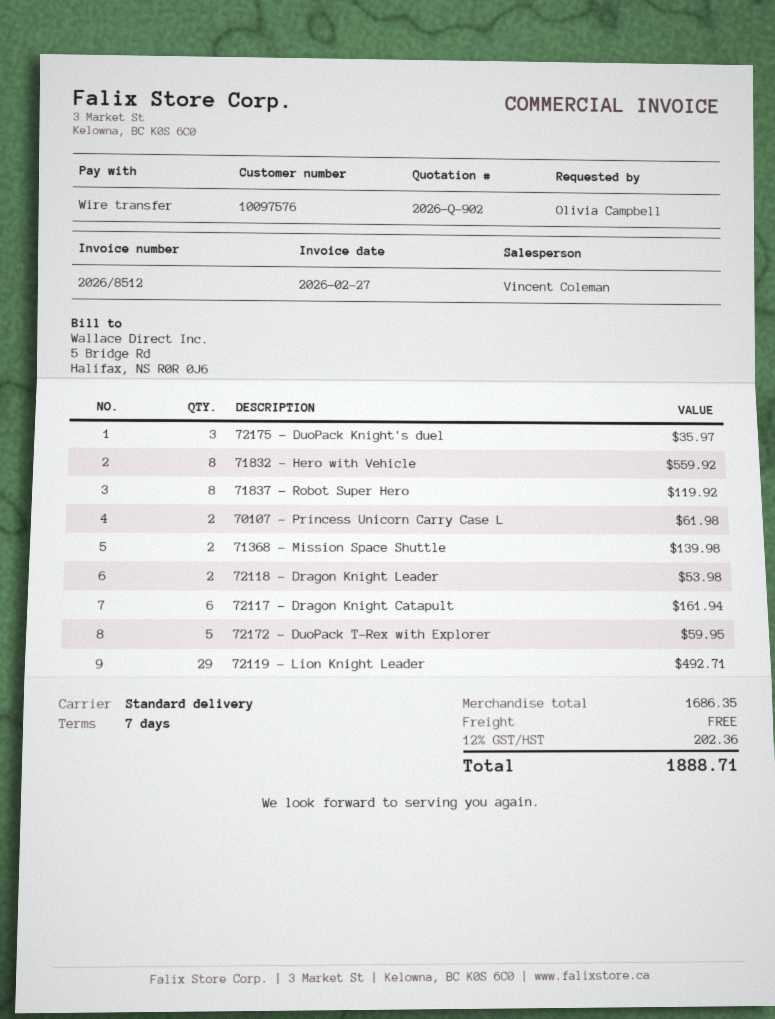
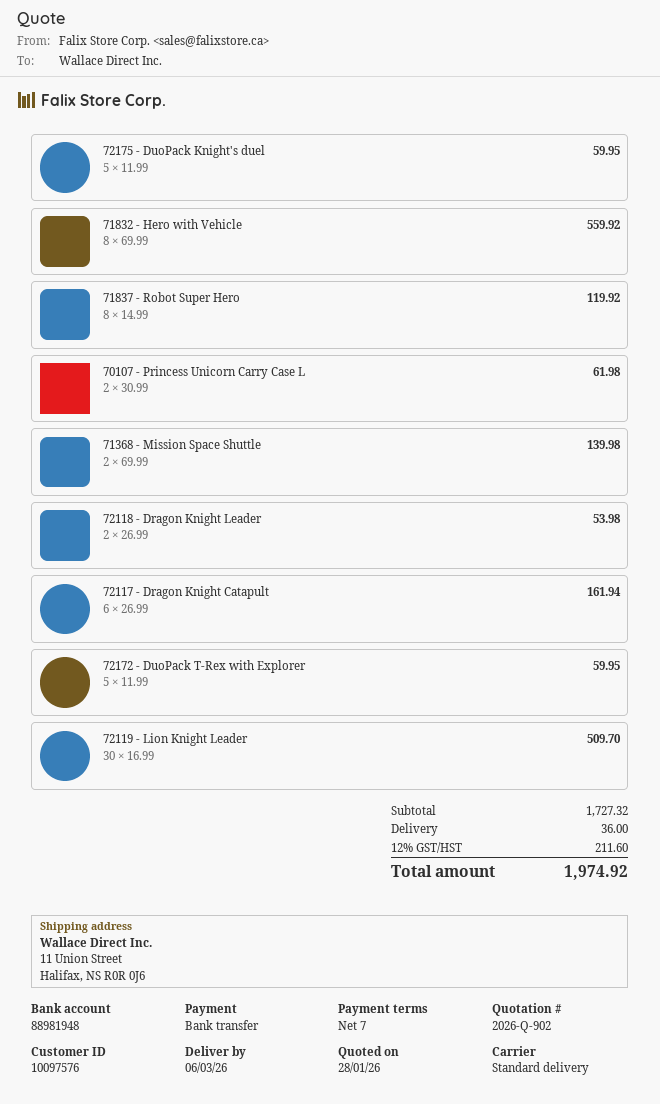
72175 - DuoPack Knight's duel: 3 for 35.97 -> 5 for 59.95
72119 - Lion Knight Leader: 29 for 492.71 -> 30 for 509.70
subtotal: 1686.35 -> 1727.32
shipping: 0.00 -> 36.00
tax: 12% = 202.36 -> 12% = 211.60
total: 1888.71 -> 1974.92

